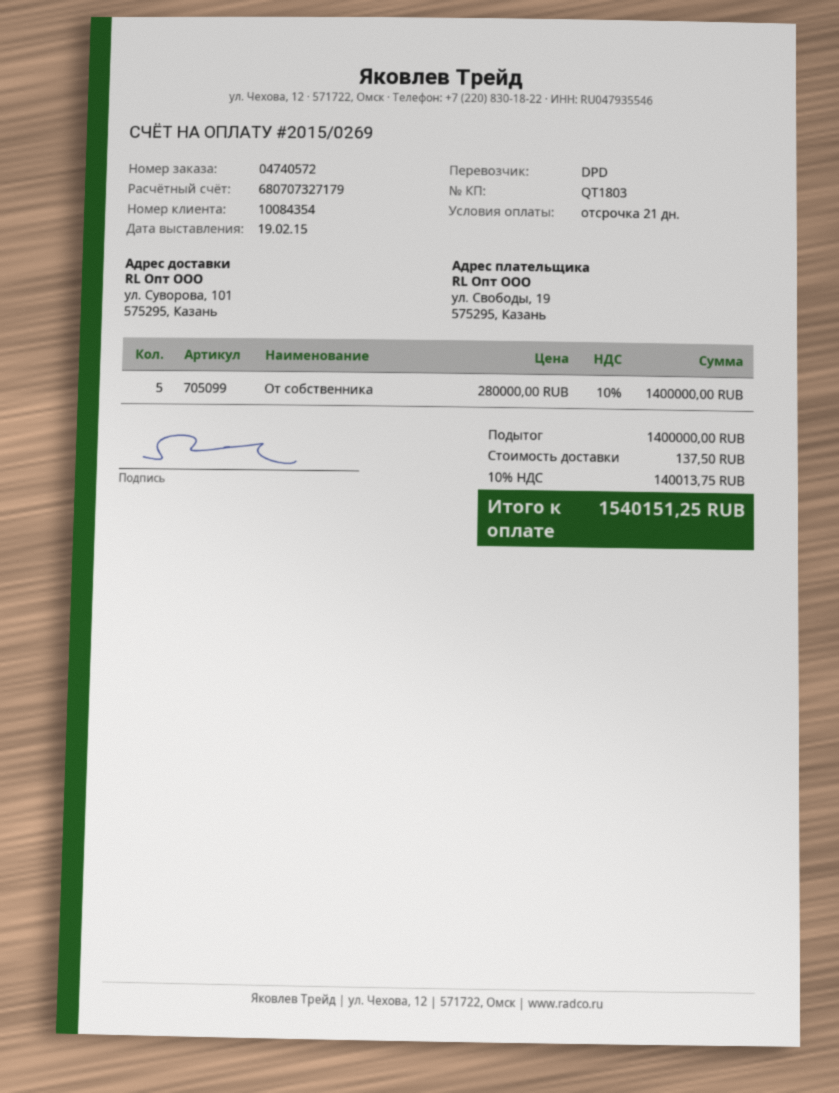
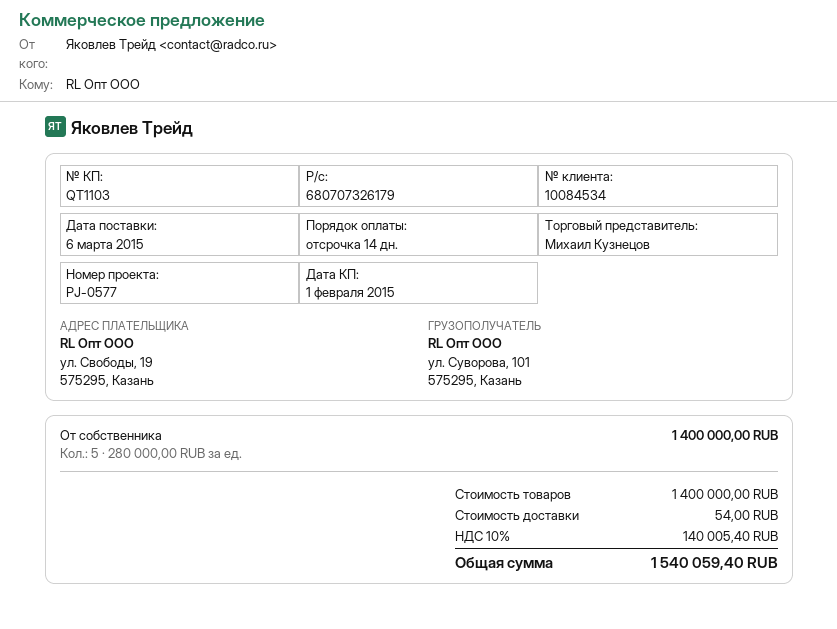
quote number: QT1803 -> QT1103
payment terms: 21 days -> 14 days
customer number: 10084354 -> 10084534
bank account: 680707327179 -> 680707326179
shipping: 137.50 -> 54.00
tax: 10% = 140013.75 -> 10% = 140005.40
total: 1540151.25 -> 1540059.40

